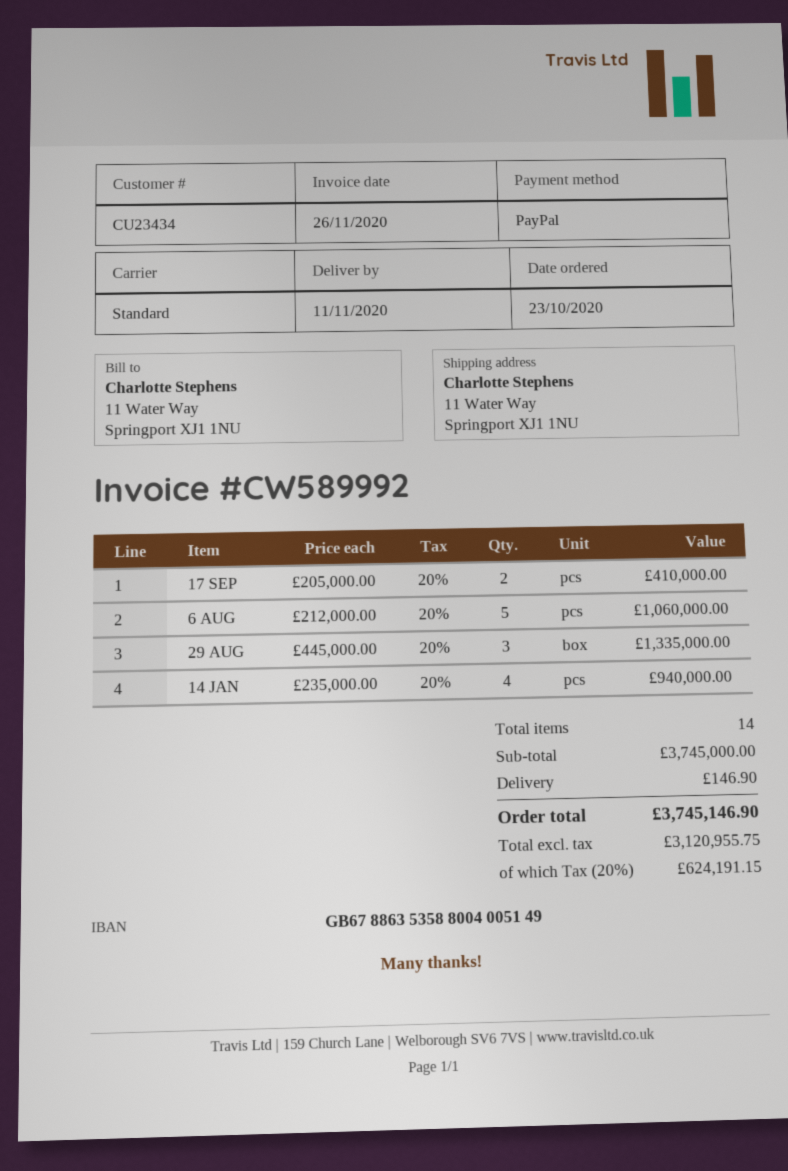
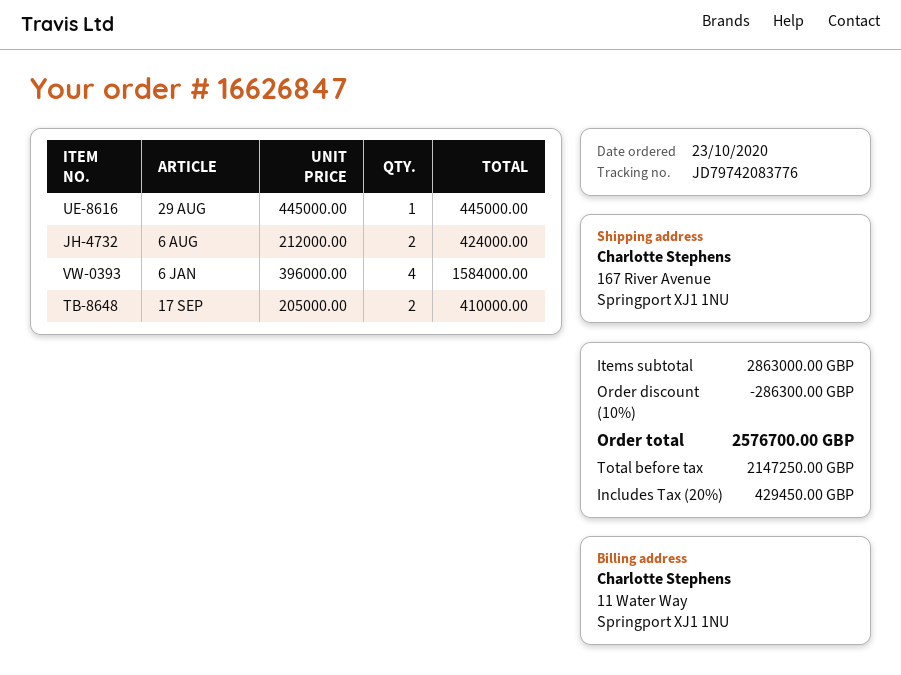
ship to: 11 Water Way, Springport XJ1 1NU -> 167 River Avenue, Springport XJ1 1NU
6 AUG: 5 x 212000.00 = 1060000.00 -> 2 x 212000.00 = 424000.00
29 AUG: 3 x 445000.00 = 1335000.00 -> 1 x 445000.00 = 445000.00
14 JAN: 4 x 235000.00 = 940000.00 -> none
6 JAN: none -> 4 x 396000.00 = 1584000.00
subtotal: 3745000.00 -> 2863000.00
discount: none -> 10% = 286300.00
shipping: 146.90 -> none
net: 3120955.75 -> 2147250.00
tax: 20% = 624191.15 -> 20% = 429450.00
total: 3745146.90 -> 2576700.00

